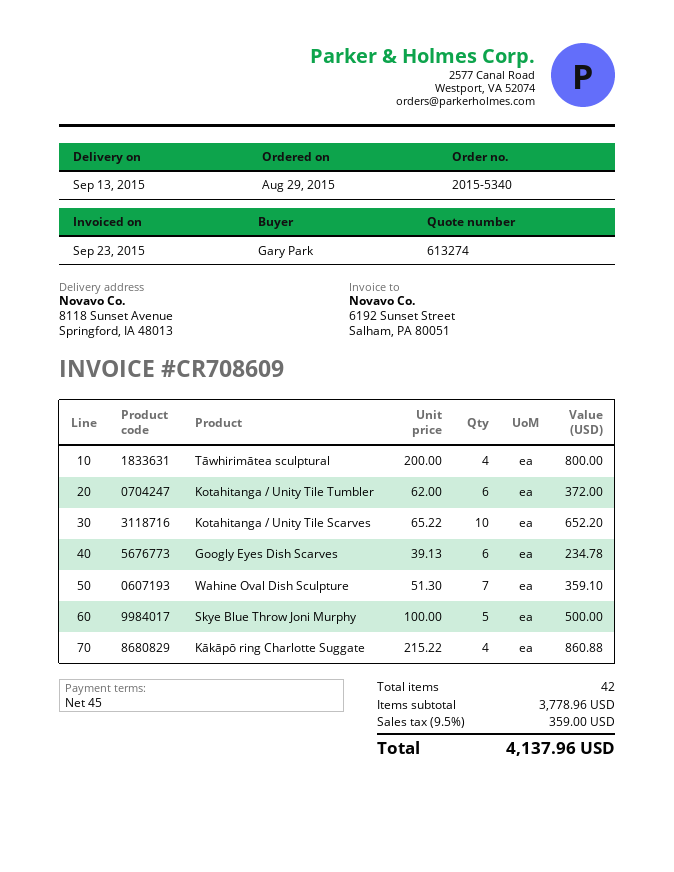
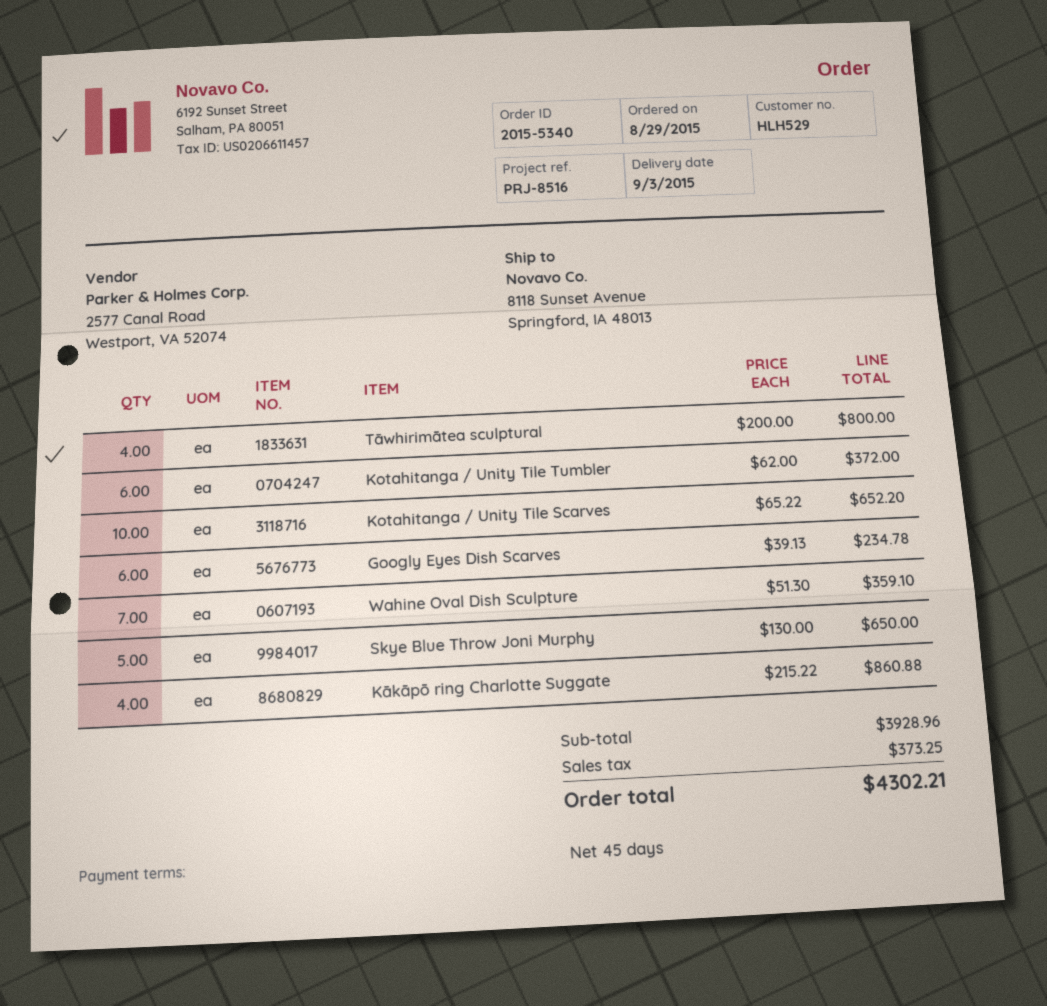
delivery date: 2015-09-13 -> 2015-09-03
Skye Blue Throw Joni Murphy: 5 x 100.00 = 500.00 -> 5 x 130.00 = 650.00
subtotal: 3778.96 -> 3928.96
tax: 359.00 -> 373.25
total: 4137.96 -> 4302.21

